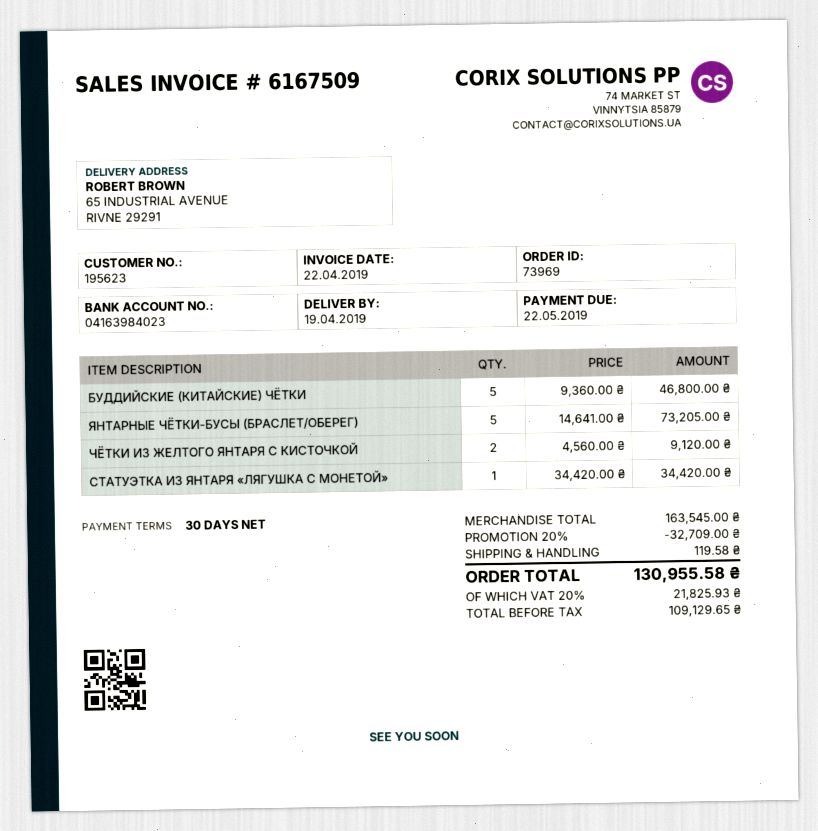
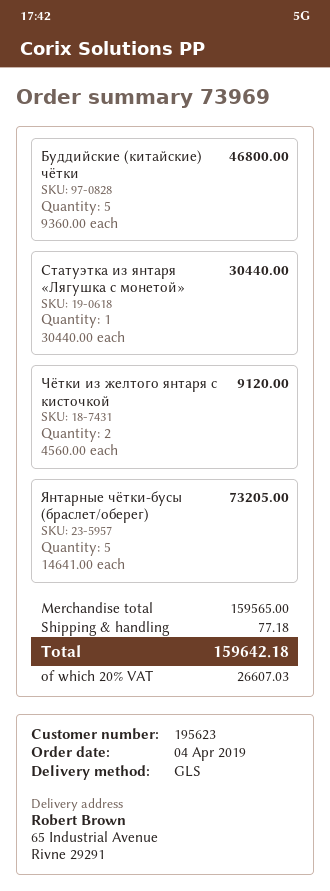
СТАТУЭТКА ИЗ ЯНТАРЯ «ЛЯГУШКА С МОНЕТОЙ»: 1 x 34420.00 = 34420.00 -> 1 x 30440.00 = 30440.00
subtotal: 163545.00 -> 159565.00
discount: 20% = 32709.00 -> none
shipping: 119.58 -> 77.18
tax: 20% = 21825.93 -> 20% = 26607.03
total: 130955.58 -> 159642.18

